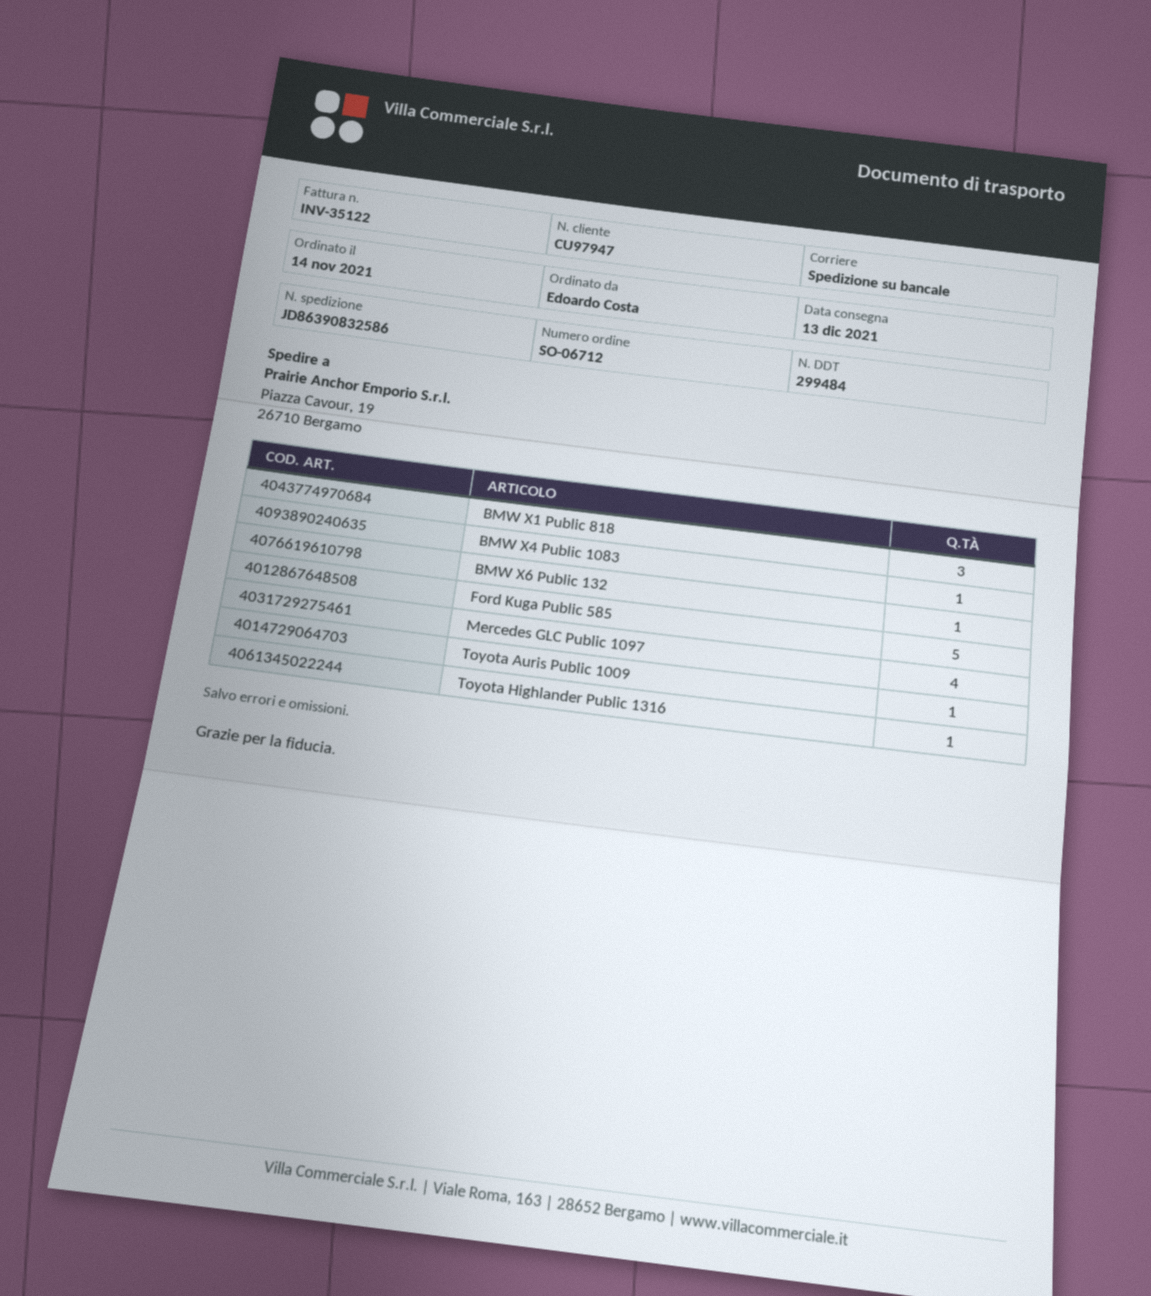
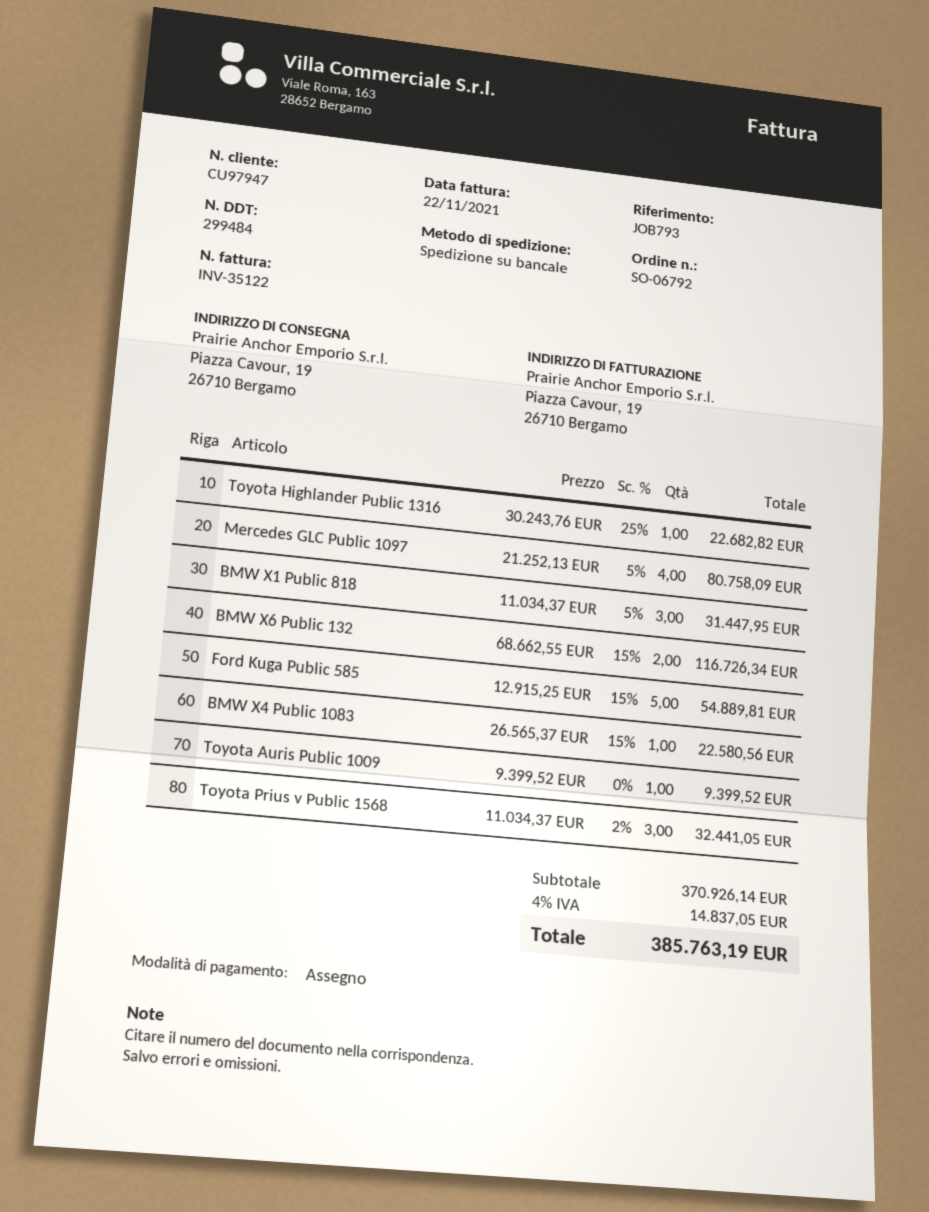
order number: SO-06712 -> SO-06792
BMW X6 Public 132: 1 -> 2
Toyota Prius v Public 1568: none -> 3

